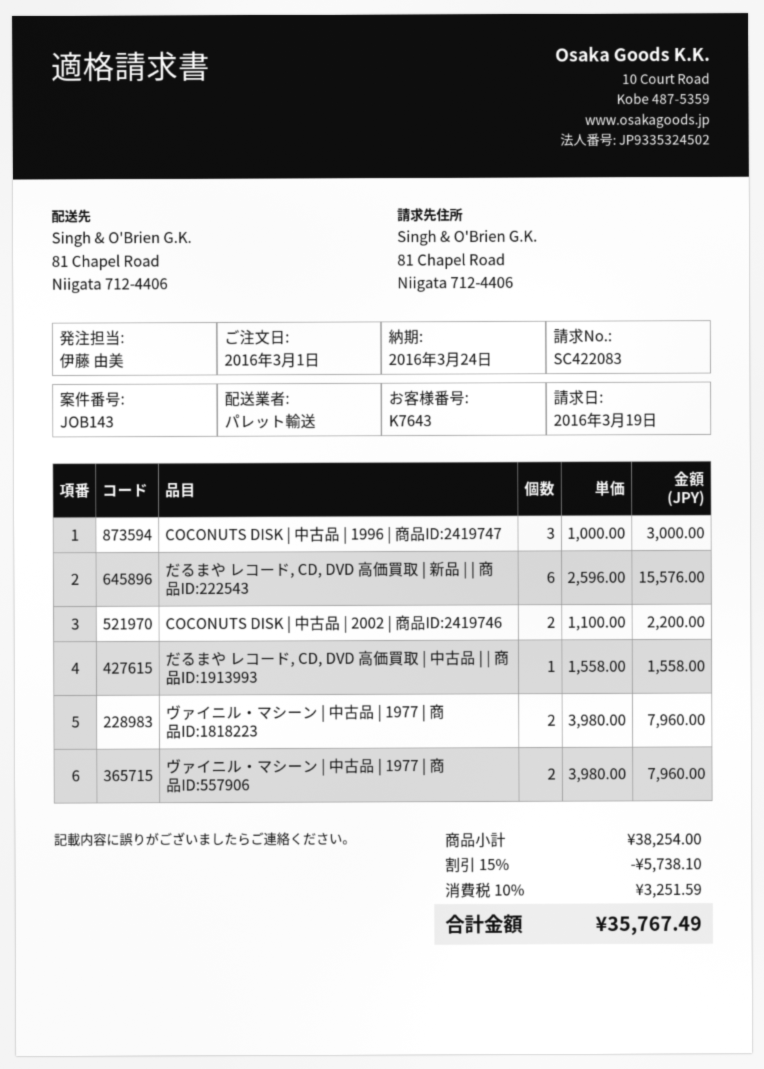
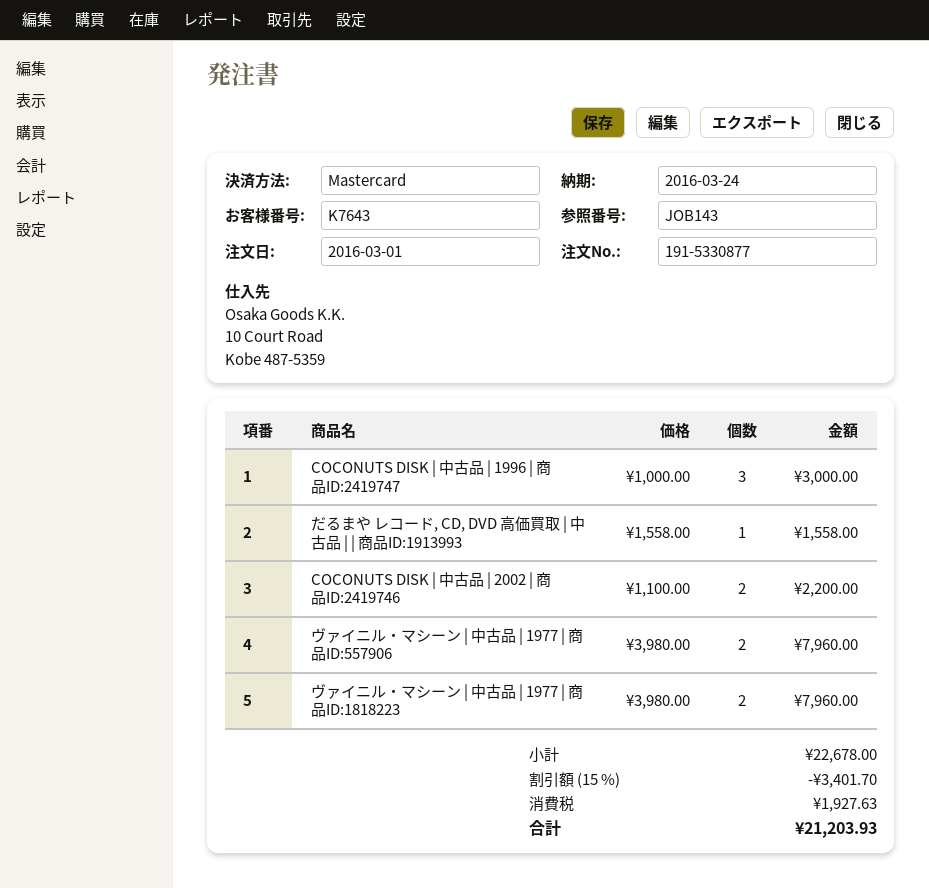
だるまや レコード, CD, DVD 高価買取 | 新品 | | 商品ID:222543: 6 x 2596.00 = 15576.00 -> none
subtotal: 38254.00 -> 22678.00
discount: 15% = 5738.10 -> 15% = 3401.70
tax: 3251.59 -> 1927.63
total: 35767.49 -> 21203.93

